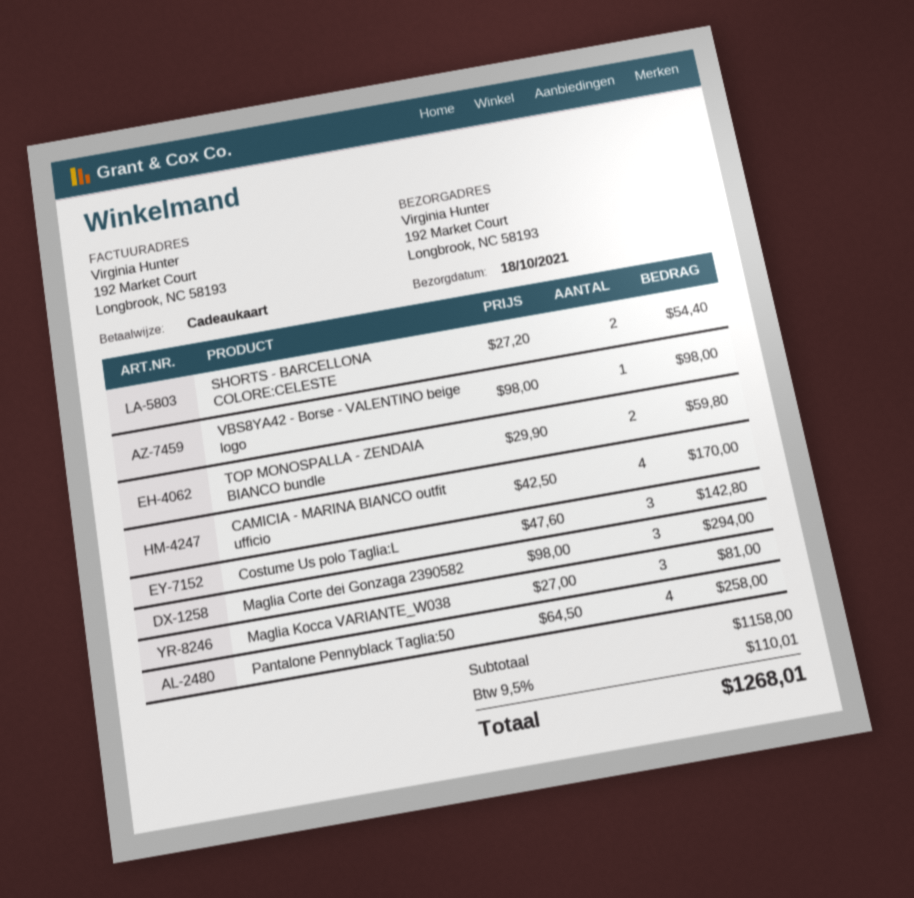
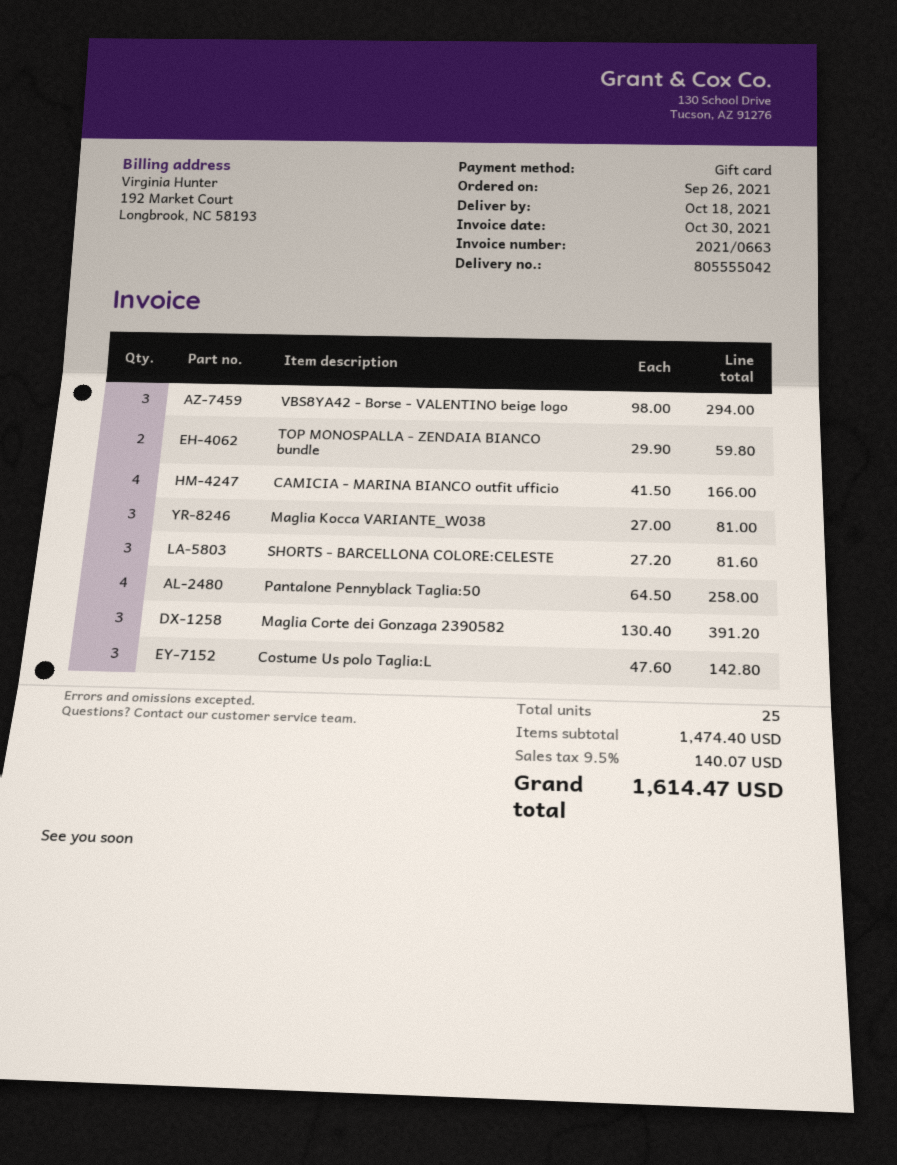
SHORTS - BARCELLONA COLORE:CELESTE: 2 x 27.20 = 54.40 -> 3 x 27.20 = 81.60
VBS8YA42 - Borse - VALENTINO beige logo: 1 x 98.00 = 98.00 -> 3 x 98.00 = 294.00
CAMICIA - MARINA BIANCO outfit ufficio: 4 x 42.50 = 170.00 -> 4 x 41.50 = 166.00
Maglia Corte dei Gonzaga 2390582: 3 x 98.00 = 294.00 -> 3 x 130.40 = 391.20
subtotal: 1158.00 -> 1474.40
tax: 9.5% = 110.01 -> 9.5% = 140.07
total: 1268.01 -> 1614.47

